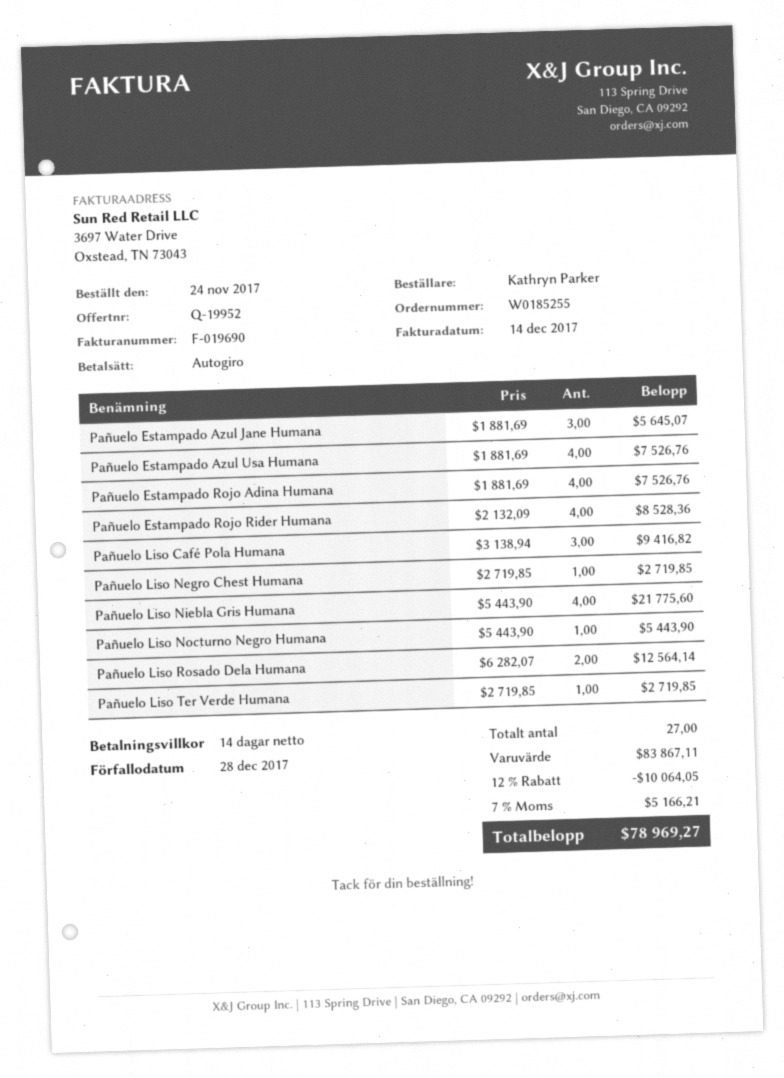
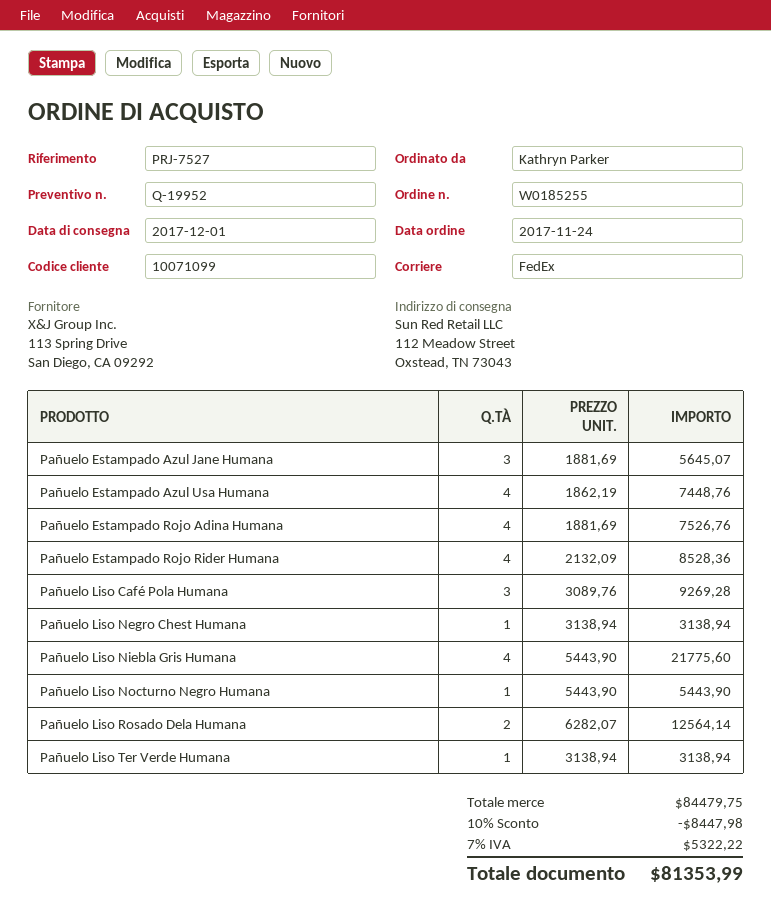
Pañuelo Estampado Azul Usa Humana: 4 x 1881.69 = 7526.76 -> 4 x 1862.19 = 7448.76
Pañuelo Liso Café Pola Humana: 3 x 3138.94 = 9416.82 -> 3 x 3089.76 = 9269.28
Pañuelo Liso Negro Chest Humana: 1 x 2719.85 = 2719.85 -> 1 x 3138.94 = 3138.94
Pañuelo Liso Ter Verde Humana: 1 x 2719.85 = 2719.85 -> 1 x 3138.94 = 3138.94
subtotal: 83867.11 -> 84479.75
discount: 12% = 10064.05 -> 10% = 8447.98
tax: 7% = 5166.21 -> 7% = 5322.22
total: 78969.27 -> 81353.99

